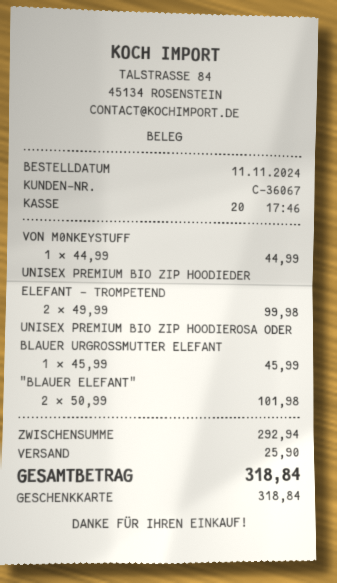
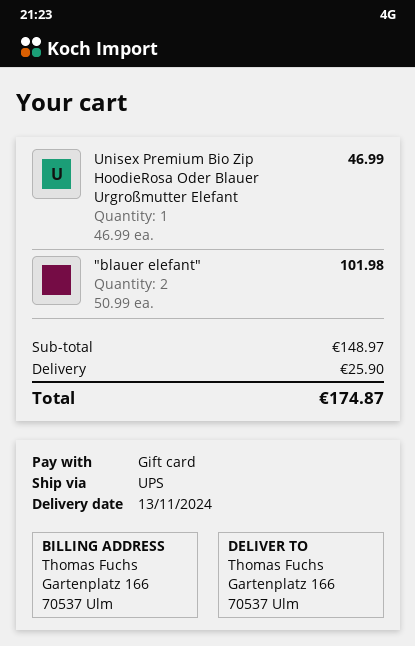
VON M0NKEYSTUFF: 1 x 44.99 = 44.99 -> none
UNISEX PREMIUM BIO ZIP HOODIEDER ELEFANT - TROMPETEND: 2 x 49.99 = 99.98 -> none
UNISEX PREMIUM BIO ZIP HOODIEROSA ODER BLAUER URGROSSMUTTER ELEFANT: 1 x 45.99 = 45.99 -> 1 x 46.99 = 46.99
subtotal: 292.94 -> 148.97
total: 318.84 -> 174.87

